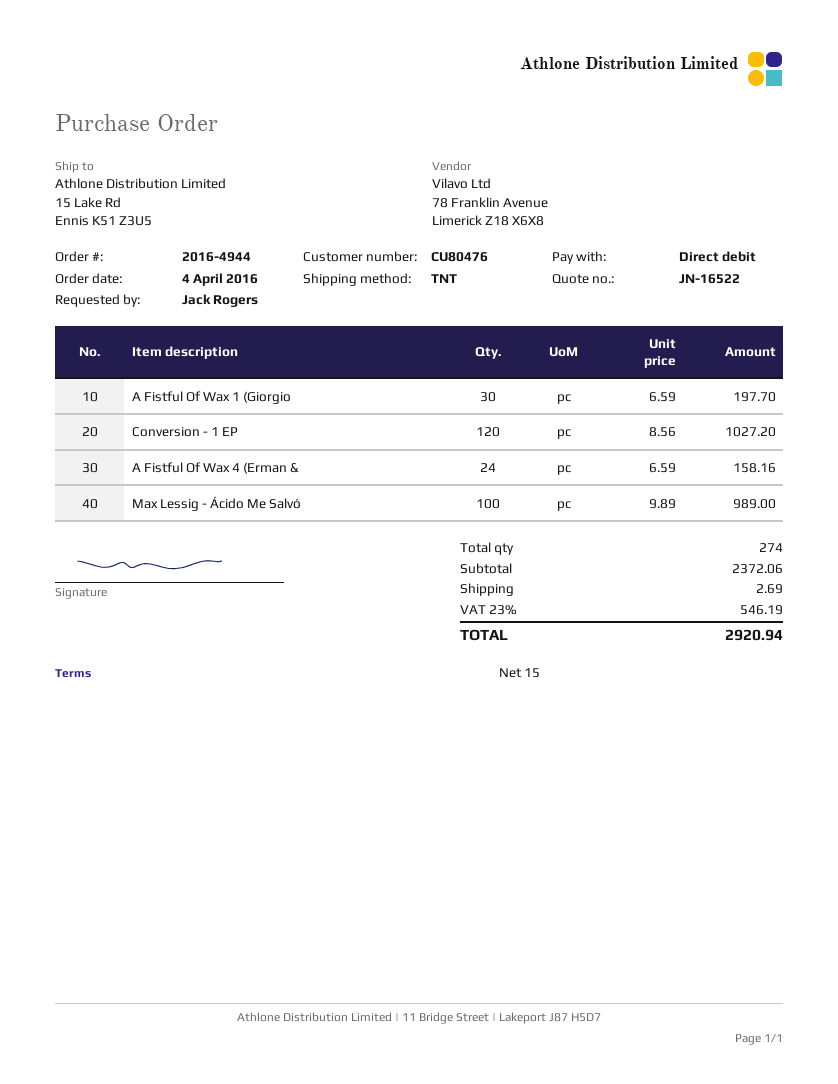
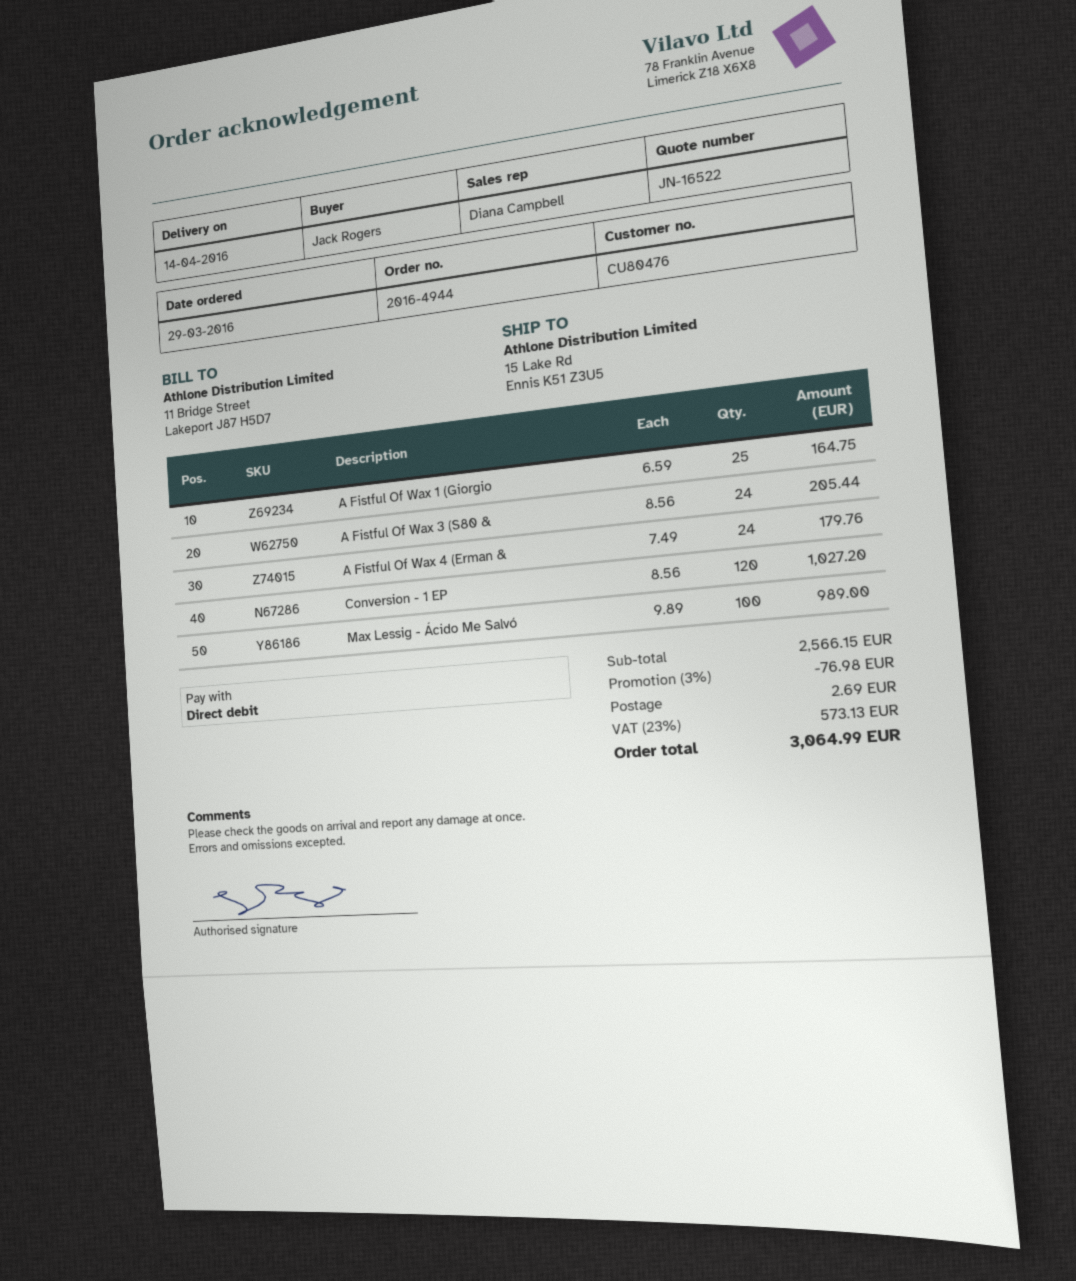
order date: 2016-04-04 -> 2016-03-29
A Fistful Of Wax 1 (Giorgio: 30 x 6.59 = 197.70 -> 25 x 6.59 = 164.75
A Fistful Of Wax 4 (Erman &: 24 x 6.59 = 158.16 -> 24 x 7.49 = 179.76
A Fistful Of Wax 3 (S80 &: none -> 24 x 8.56 = 205.44
subtotal: 2372.06 -> 2566.15
discount: none -> 3% = 76.98
tax: 23% = 546.19 -> 23% = 573.13
total: 2920.94 -> 3064.99

